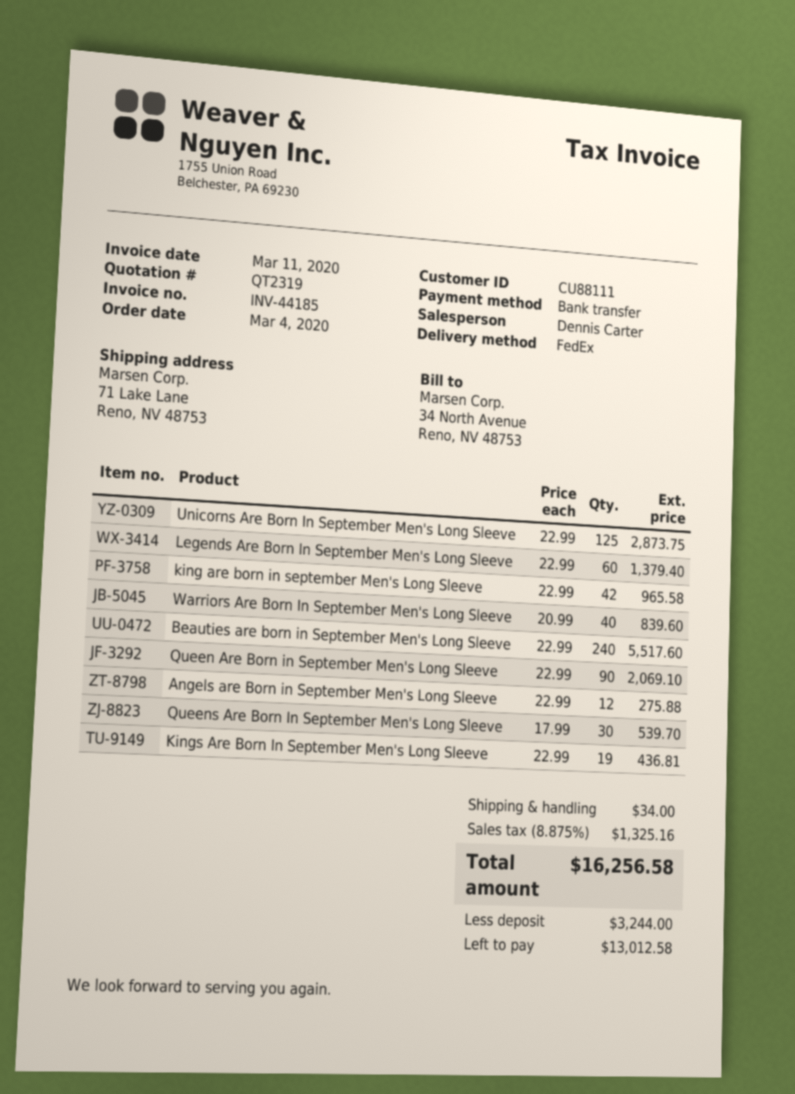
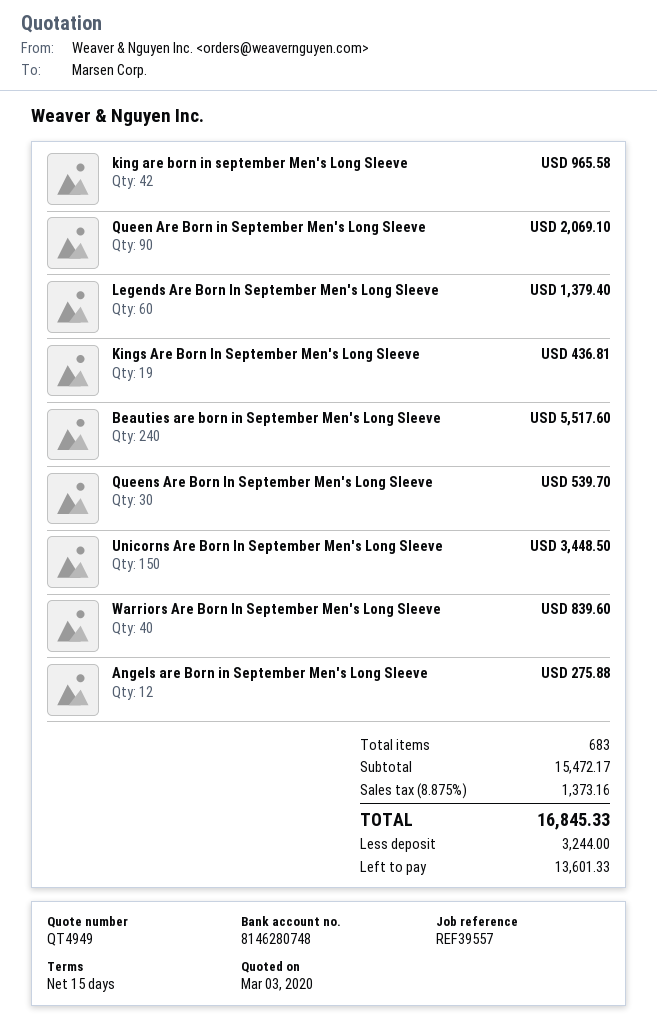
quote number: QT2319 -> QT4949
Unicorns Are Born In September Men's Long Sleeve: 125 for 2873.75 -> 150 for 3448.50
shipping: 34.00 -> none
tax: 8.875% = 1325.16 -> 8.875% = 1373.16
total: 16256.58 -> 16845.33
balance: 13012.58 -> 13601.33

